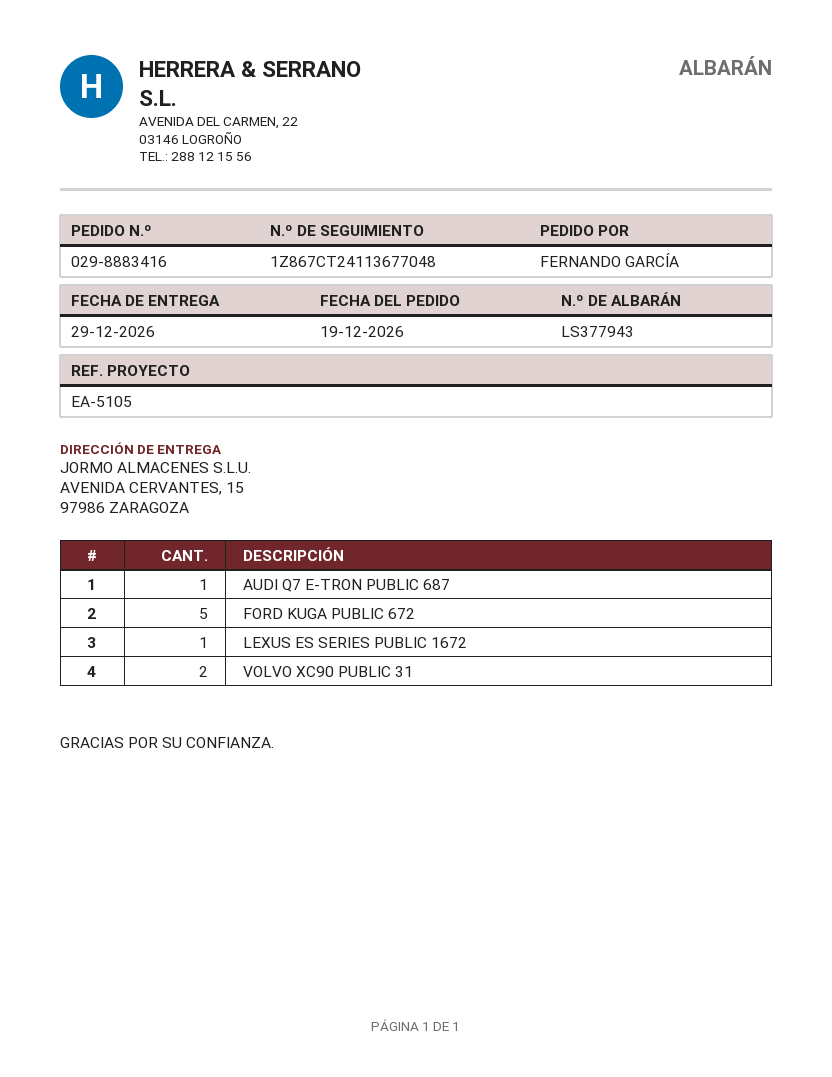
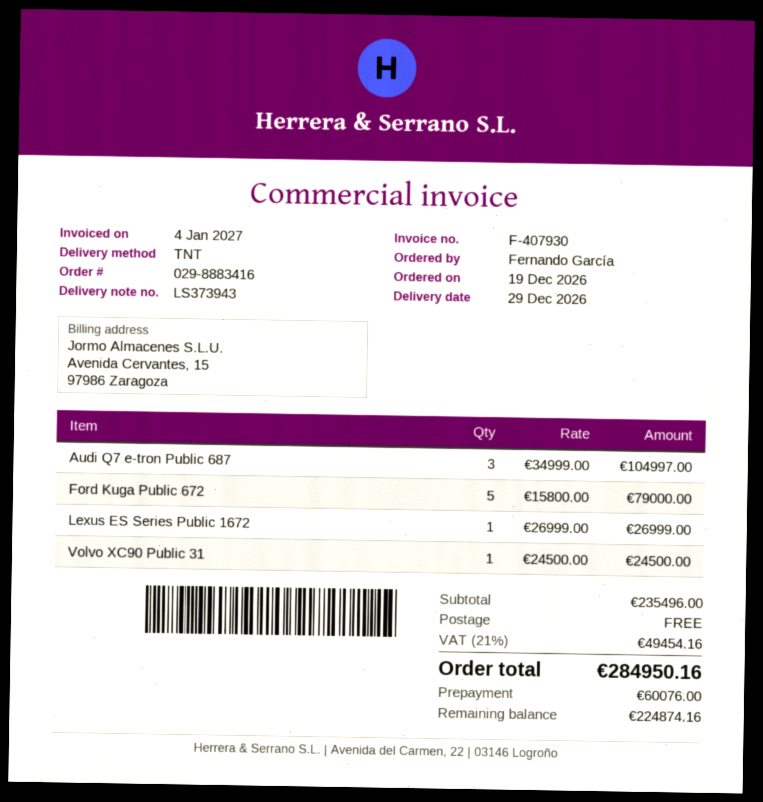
delivery note number: LS377943 -> LS373943
AUDI Q7 E-TRON PUBLIC 687: 1 -> 3
VOLVO XC90 PUBLIC 31: 2 -> 1

